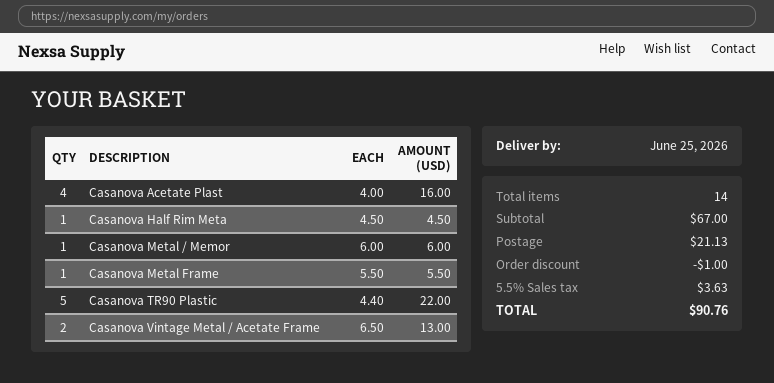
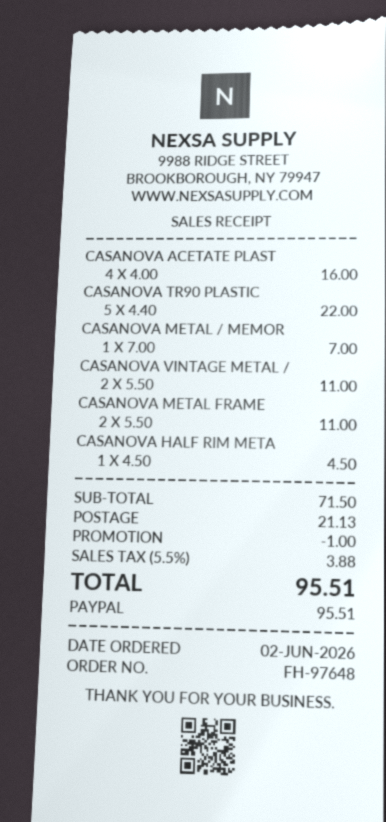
Casanova Metal / Memor: 1 x 6.00 = 6.00 -> 1 x 7.00 = 7.00
Casanova Metal Frame: 1 x 5.50 = 5.50 -> 2 x 5.50 = 11.00
Casanova Vintage Metal / Acetate Frame: 2 x 6.50 = 13.00 -> 2 x 5.50 = 11.00
subtotal: 67.00 -> 71.50
tax: 5.5% = 3.63 -> 5.5% = 3.88
total: 90.76 -> 95.51

